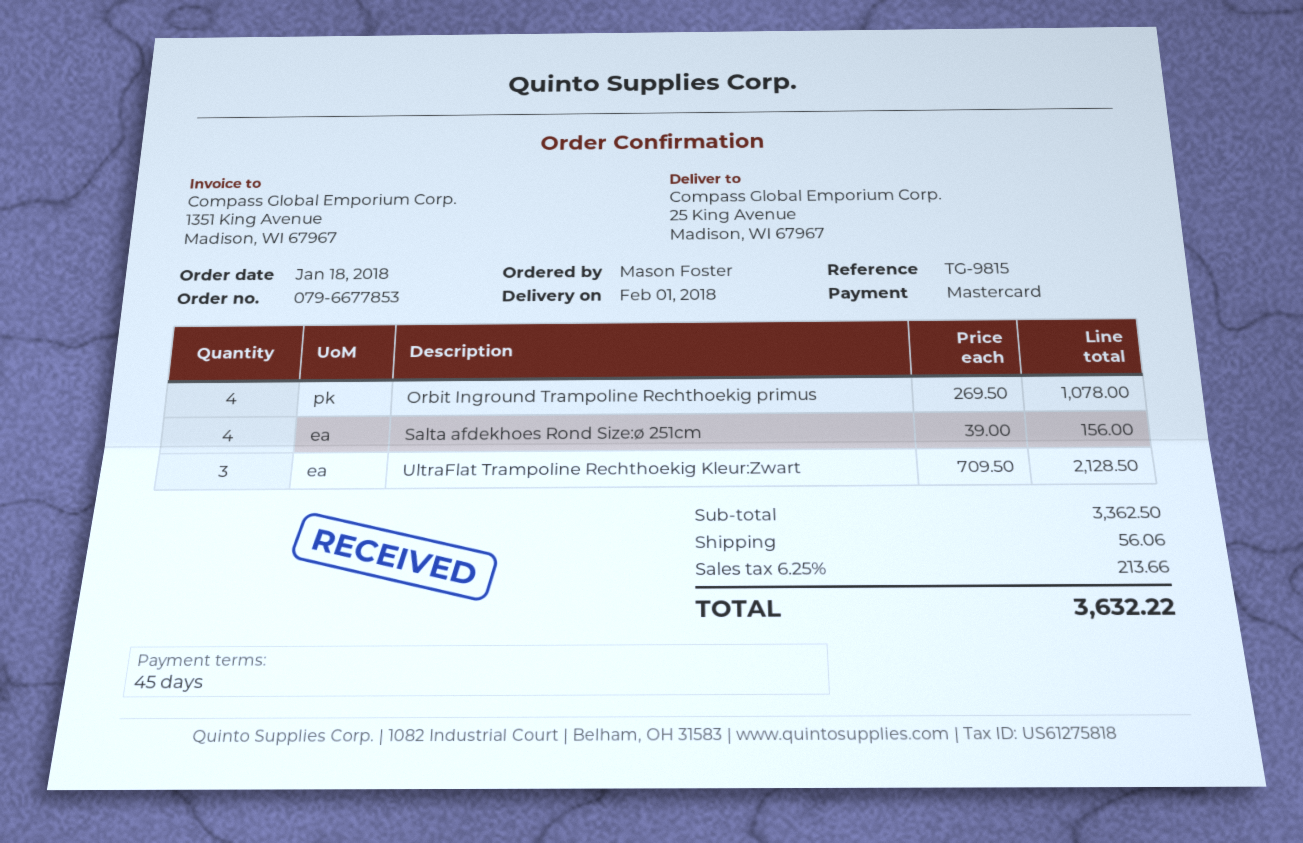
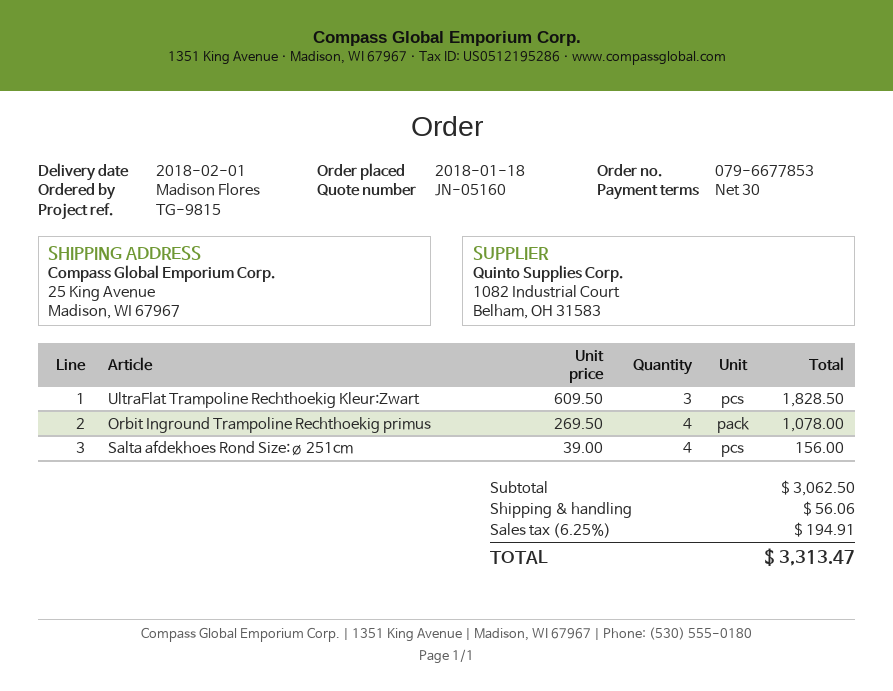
payment terms: 45 days -> 30 days
ordered by: Mason Foster -> Madison Flores
UltraFlat Trampoline Rechthoekig Kleur:Zwart: 3 x 709.50 = 2128.50 -> 3 x 609.50 = 1828.50
subtotal: 3362.50 -> 3062.50
tax: 6.25% = 213.66 -> 6.25% = 194.91
total: 3632.22 -> 3313.47

